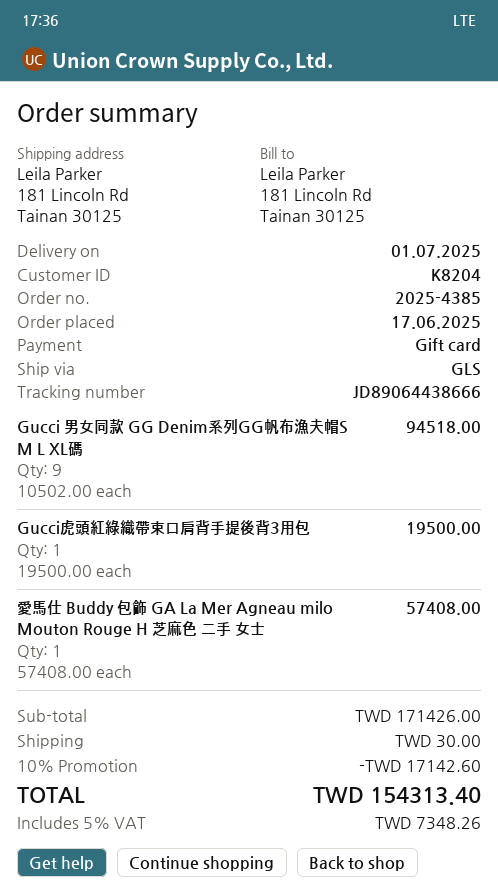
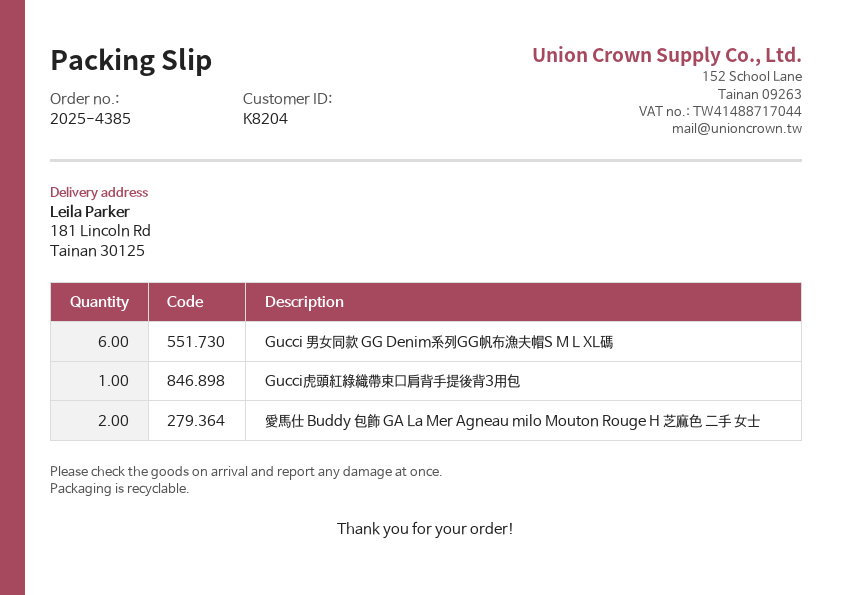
Gucci 男女同款 GG Denim系列GG帆布漁夫帽S M L XL碼: 9 -> 6
愛馬仕 Buddy 包飾 GA La Mer Agneau milo Mouton Rouge H 芝麻色 二手 女士: 1 -> 2

